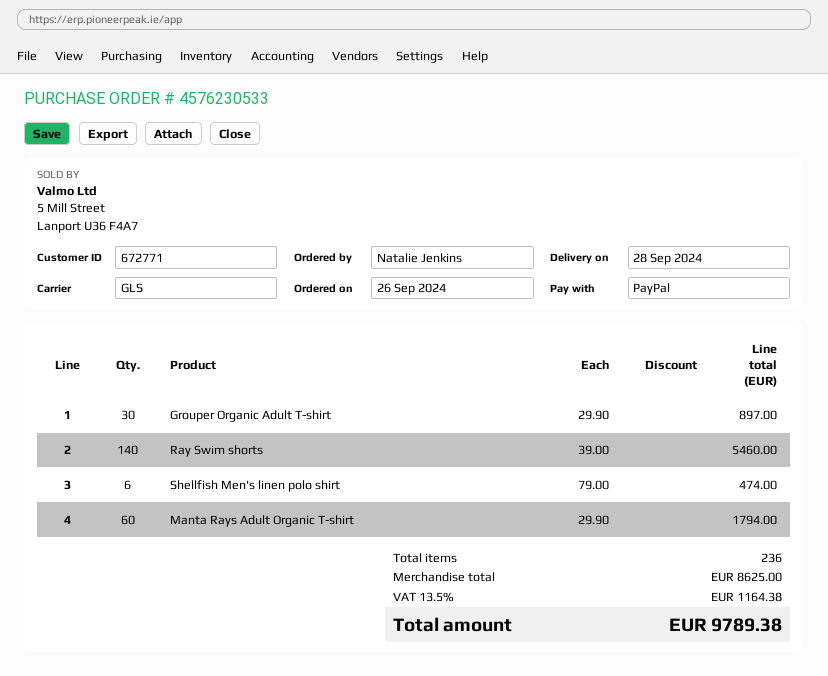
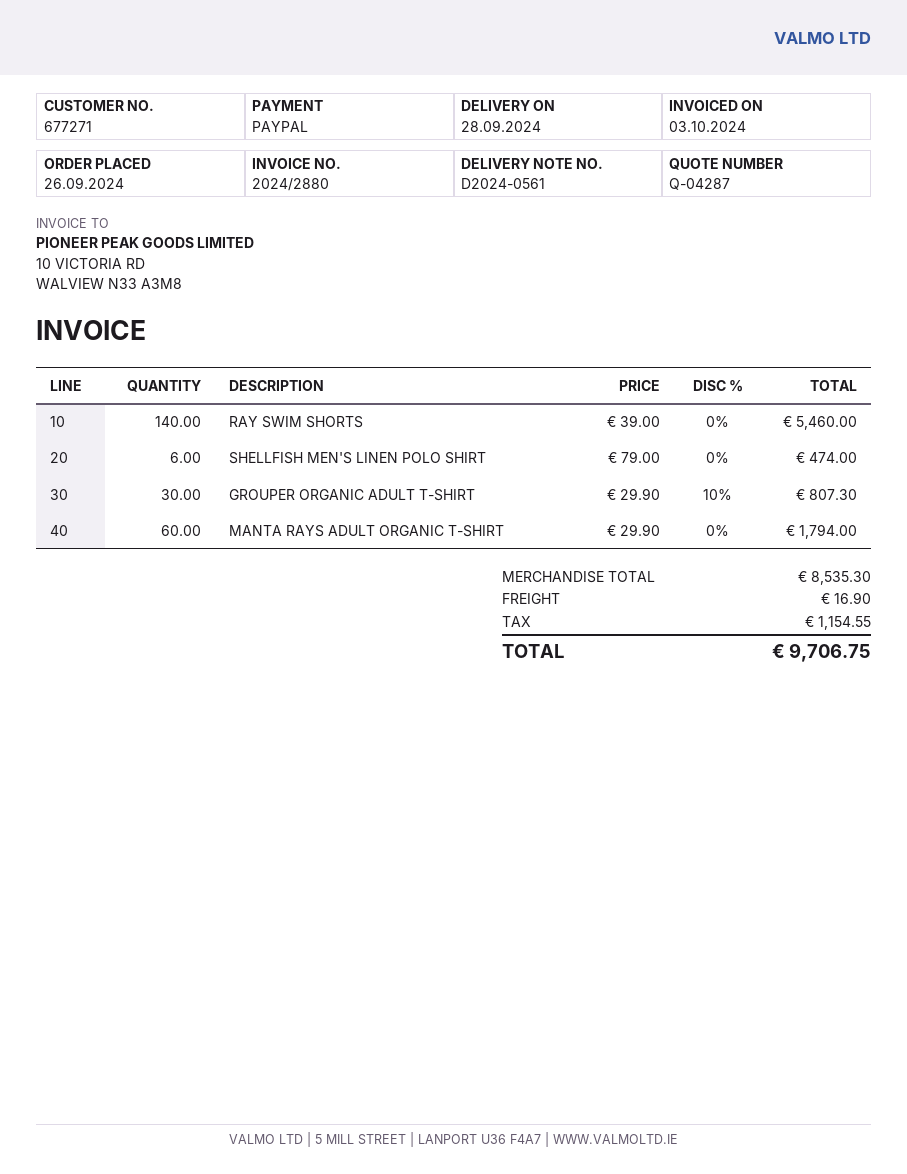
customer number: 672771 -> 677271
Grouper Organic Adult T-shirt: 30 x 29.90 = 897.00 -> 30 x 29.90 - 10% = 807.30
subtotal: 8625.00 -> 8535.30
shipping: none -> 16.90
tax: 1164.38 -> 1154.55
total: 9789.38 -> 9706.75

